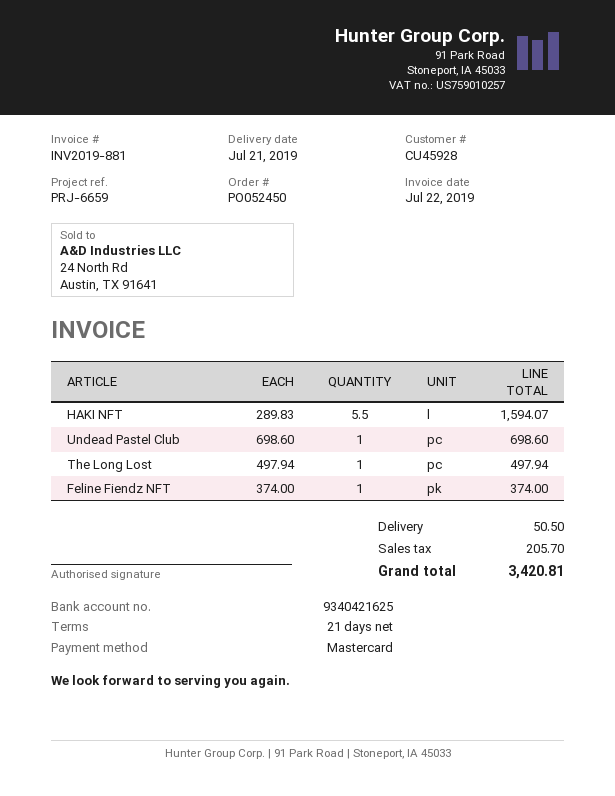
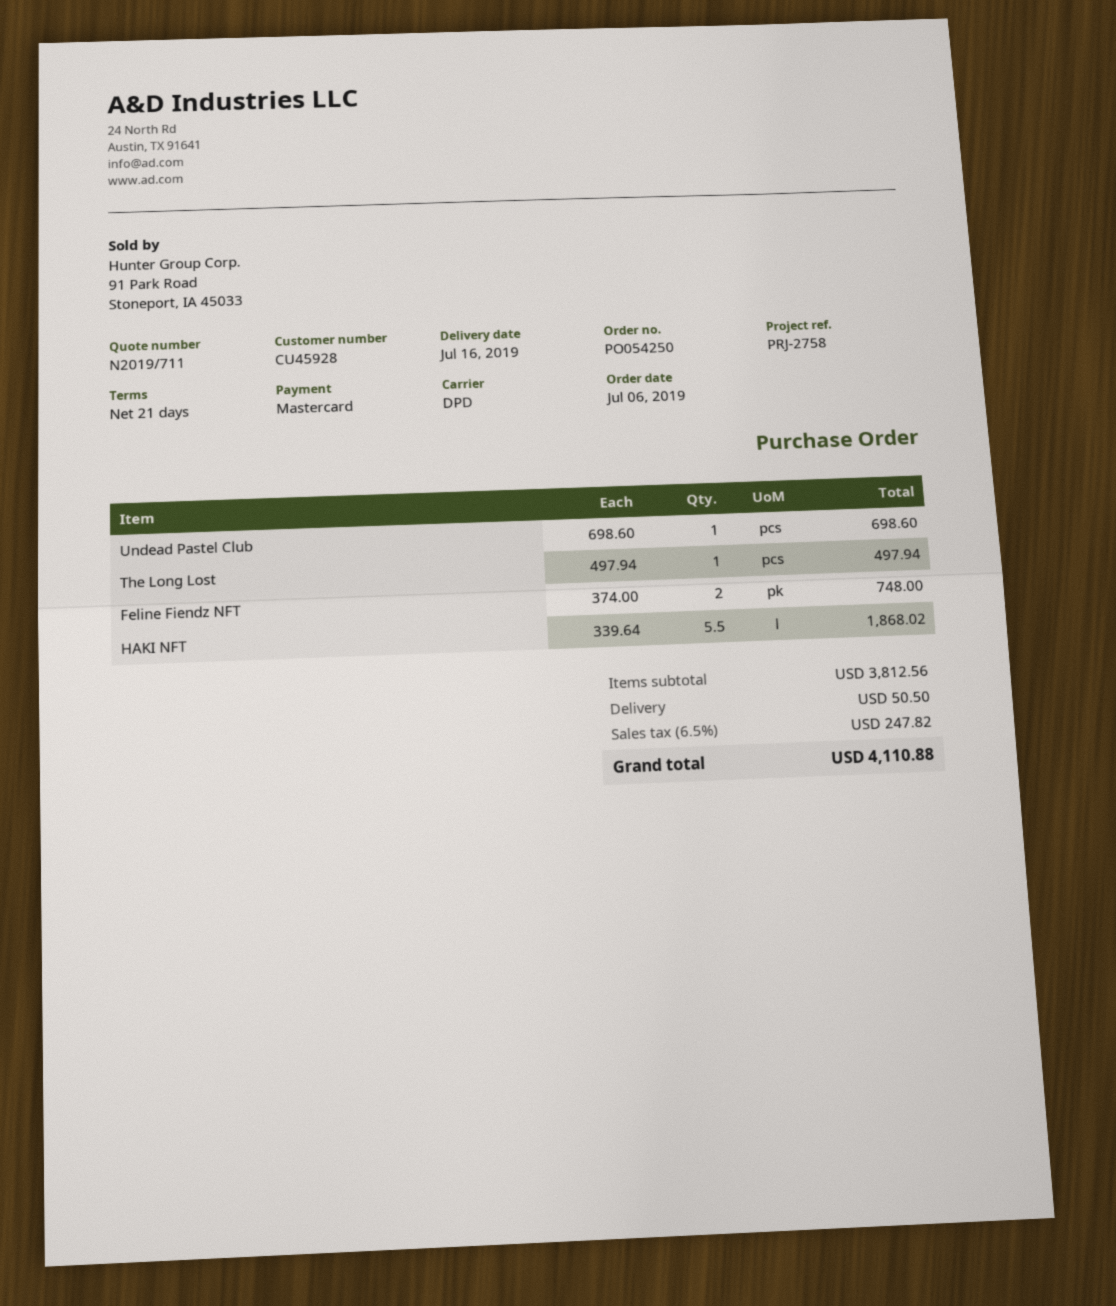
order number: PO052450 -> PO054250
delivery date: 2019-07-21 -> 2019-07-16
reference: PRJ-6659 -> PRJ-2758
HAKI NFT: 5.5 x 289.83 = 1594.07 -> 5.5 x 339.64 = 1868.02
Feline Fiendz NFT: 1 x 374.00 = 374.00 -> 2 x 374.00 = 748.00
tax: 205.70 -> 247.82
total: 3420.81 -> 4110.88

